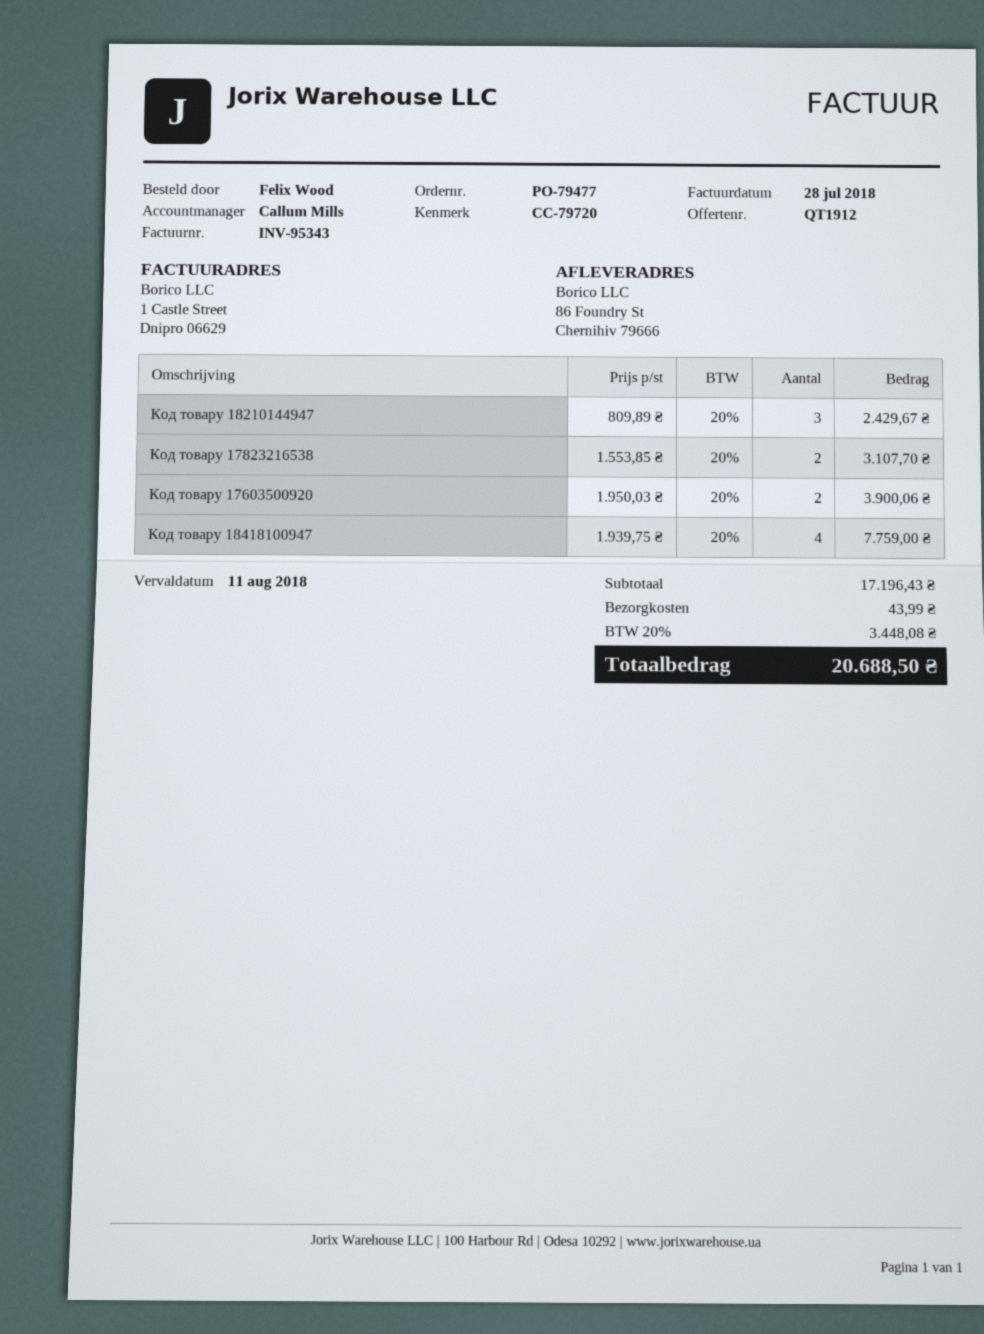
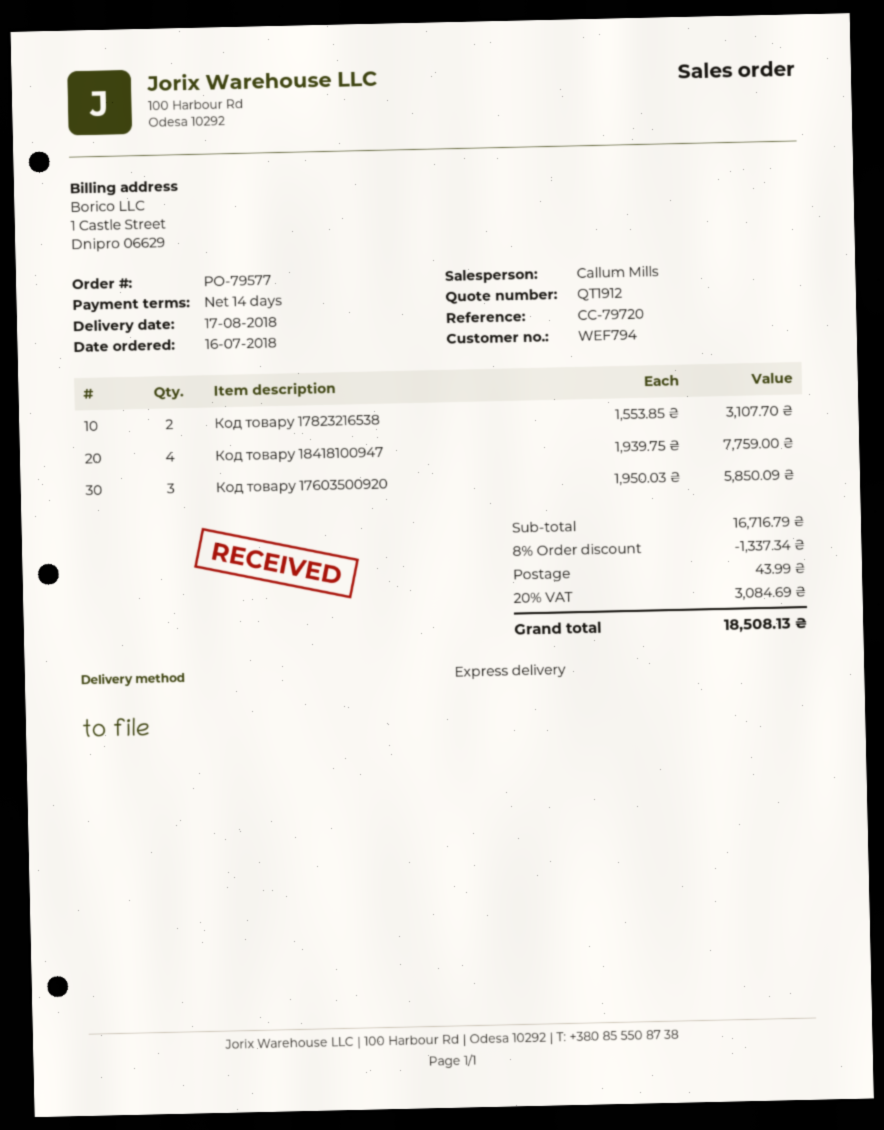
order number: PO-79477 -> PO-79577
Код товару 18210144947: 3 x 809.89 = 2429.67 -> none
Код товару 17603500920: 2 x 1950.03 = 3900.06 -> 3 x 1950.03 = 5850.09
subtotal: 17196.43 -> 16716.79
discount: none -> 8% = 1337.34
tax: 20% = 3448.08 -> 20% = 3084.69
total: 20688.50 -> 18508.13

